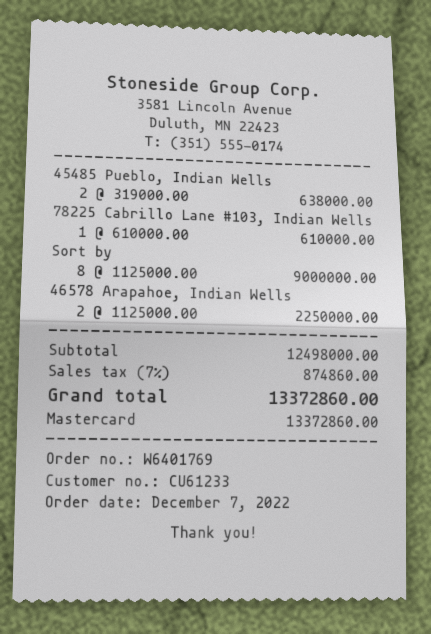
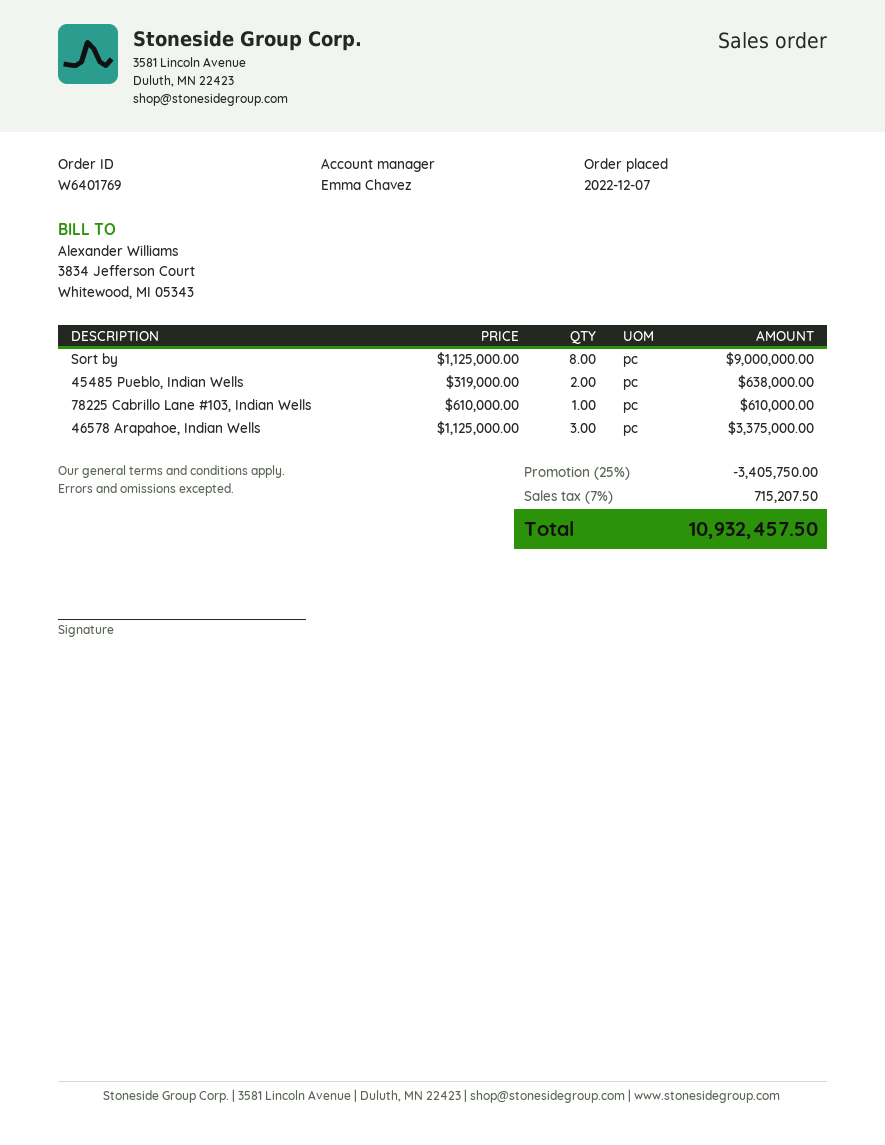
46578 Arapahoe, Indian Wells: 2 x 1125000.00 = 2250000.00 -> 3 x 1125000.00 = 3375000.00
discount: none -> 25% = 3405750.00
tax: 7% = 874860.00 -> 7% = 715207.50
total: 13372860.00 -> 10932457.50

